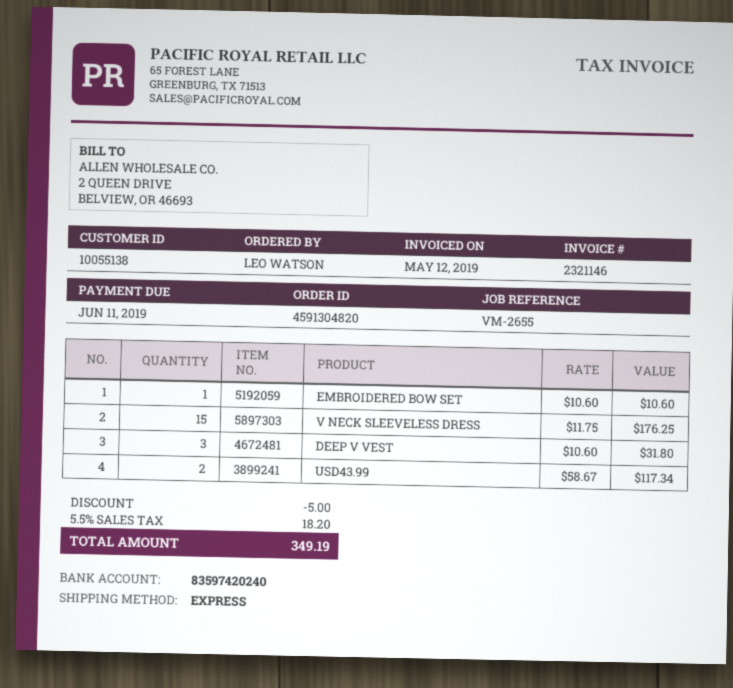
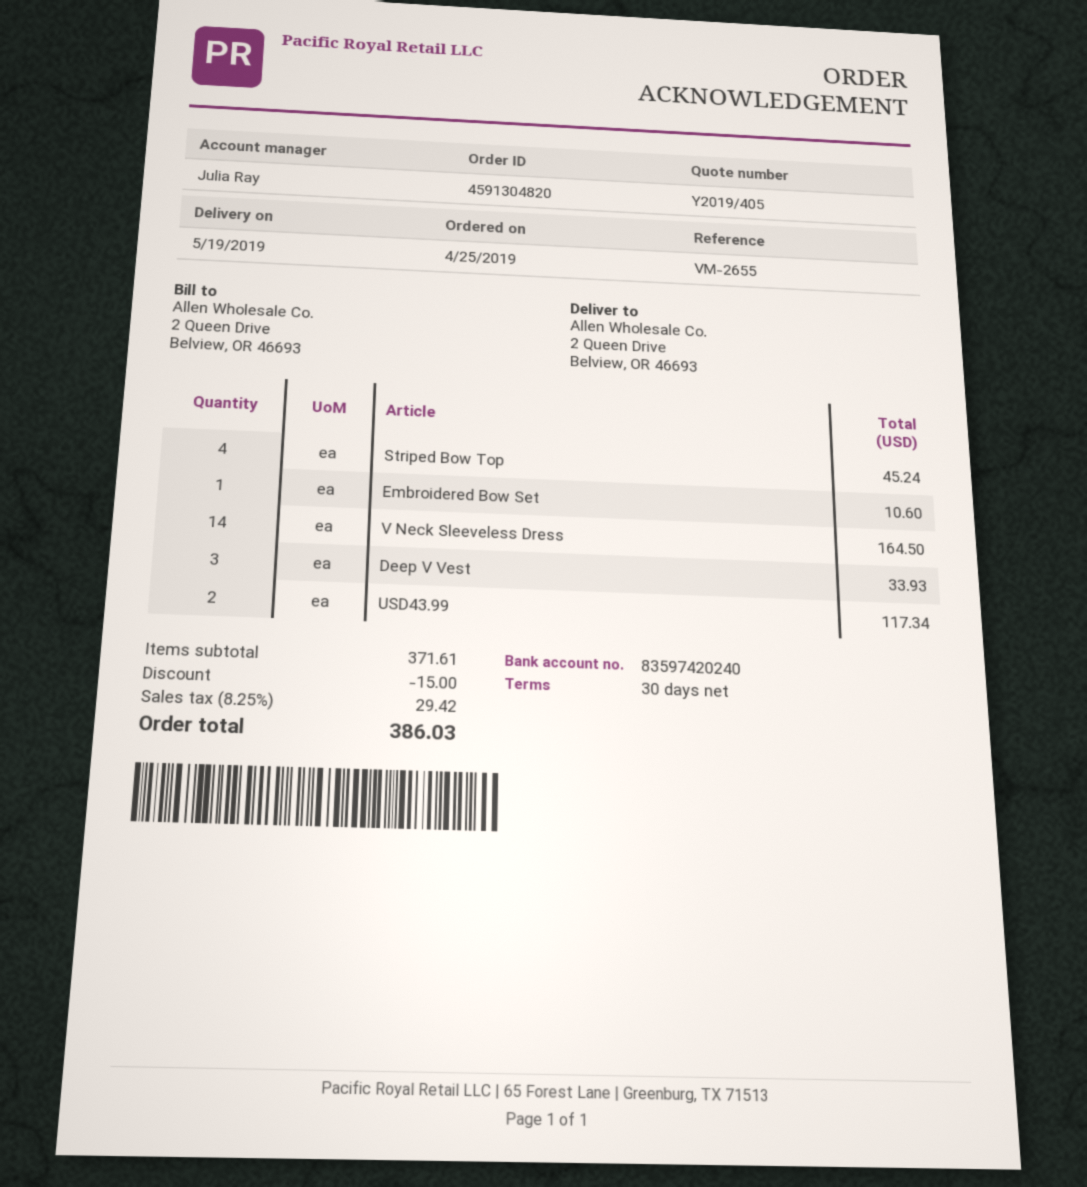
V NECK SLEEVELESS DRESS: 15 for 176.25 -> 14 for 164.50
DEEP V VEST: 3 for 31.80 -> 3 for 33.93
Striped Bow Top: none -> 4 for 45.24
discount: 5.00 -> 15.00
tax: 5.5% = 18.20 -> 8.25% = 29.42
total: 349.19 -> 386.03

